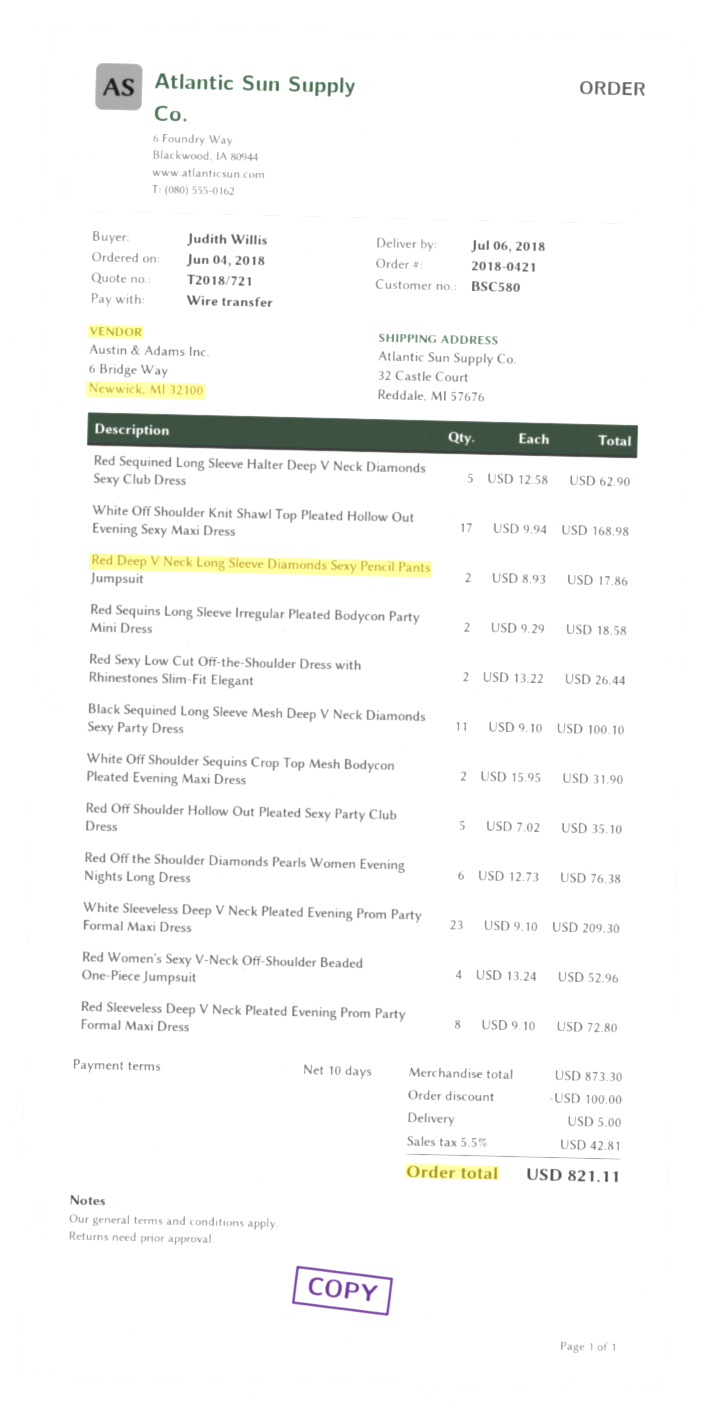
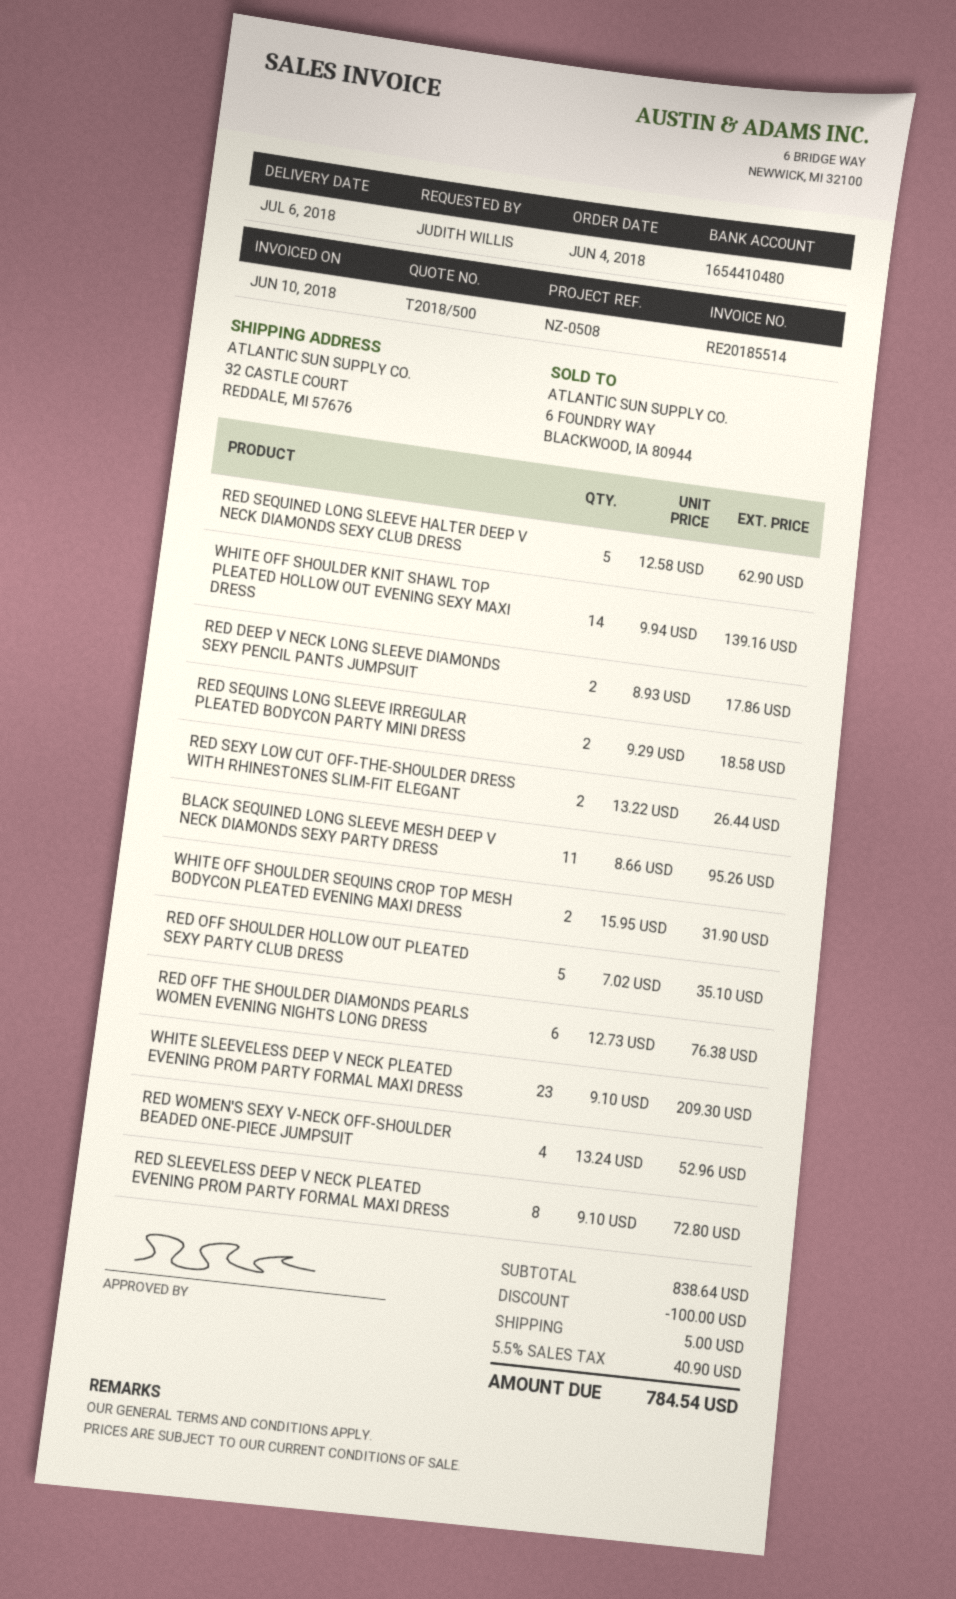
quote number: T2018/721 -> T2018/500
White Off Shoulder Knit Shawl Top Pleated Hollow Out Evening Sexy Maxi Dress: 17 x 9.94 = 168.98 -> 14 x 9.94 = 139.16
Black Sequined Long Sleeve Mesh Deep V Neck Diamonds Sexy Party Dress: 11 x 9.10 = 100.10 -> 11 x 8.66 = 95.26
subtotal: 873.30 -> 838.64
tax: 5.5% = 42.81 -> 5.5% = 40.90
total: 821.11 -> 784.54

